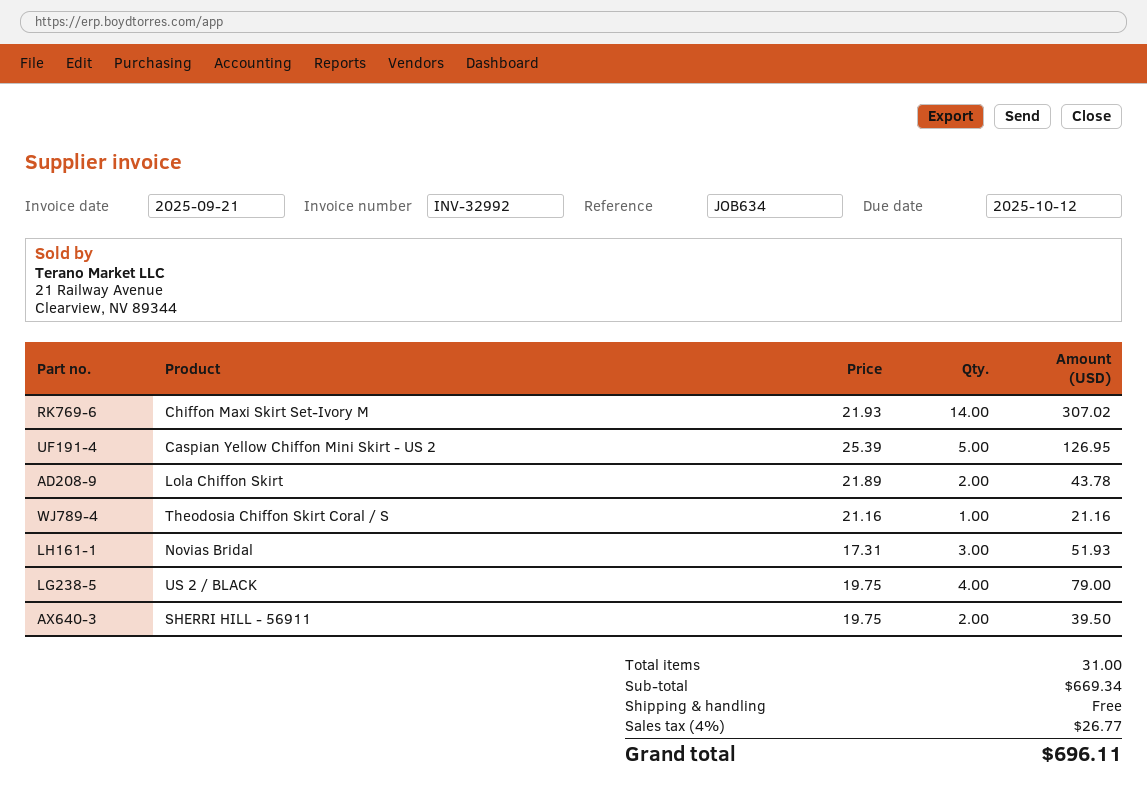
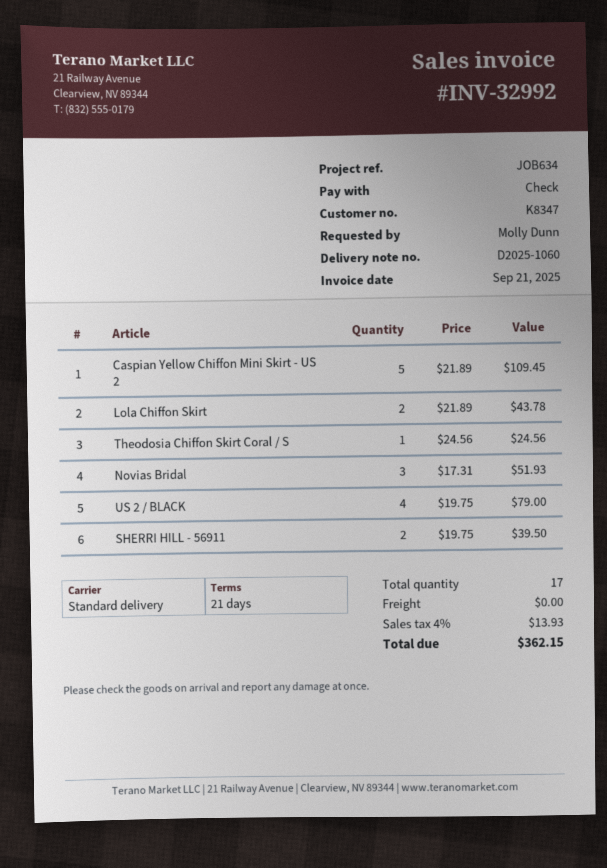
Chiffon Maxi Skirt Set-Ivory M: 14 x 21.93 = 307.02 -> none
Caspian Yellow Chiffon Mini Skirt - US 2: 5 x 25.39 = 126.95 -> 5 x 21.89 = 109.45
Theodosia Chiffon Skirt Coral / S: 1 x 21.16 = 21.16 -> 1 x 24.56 = 24.56
total quantity: 31 -> 17
tax: 4% = 26.77 -> 4% = 13.93
total: 696.11 -> 362.15

